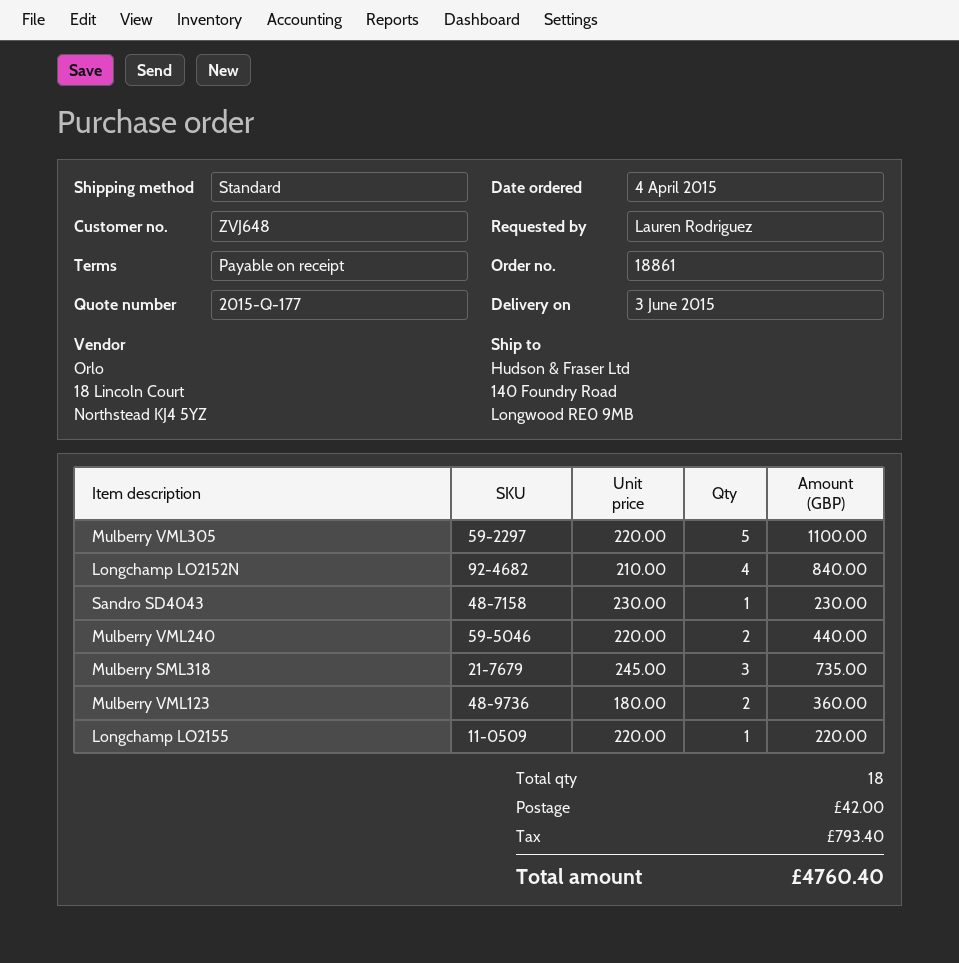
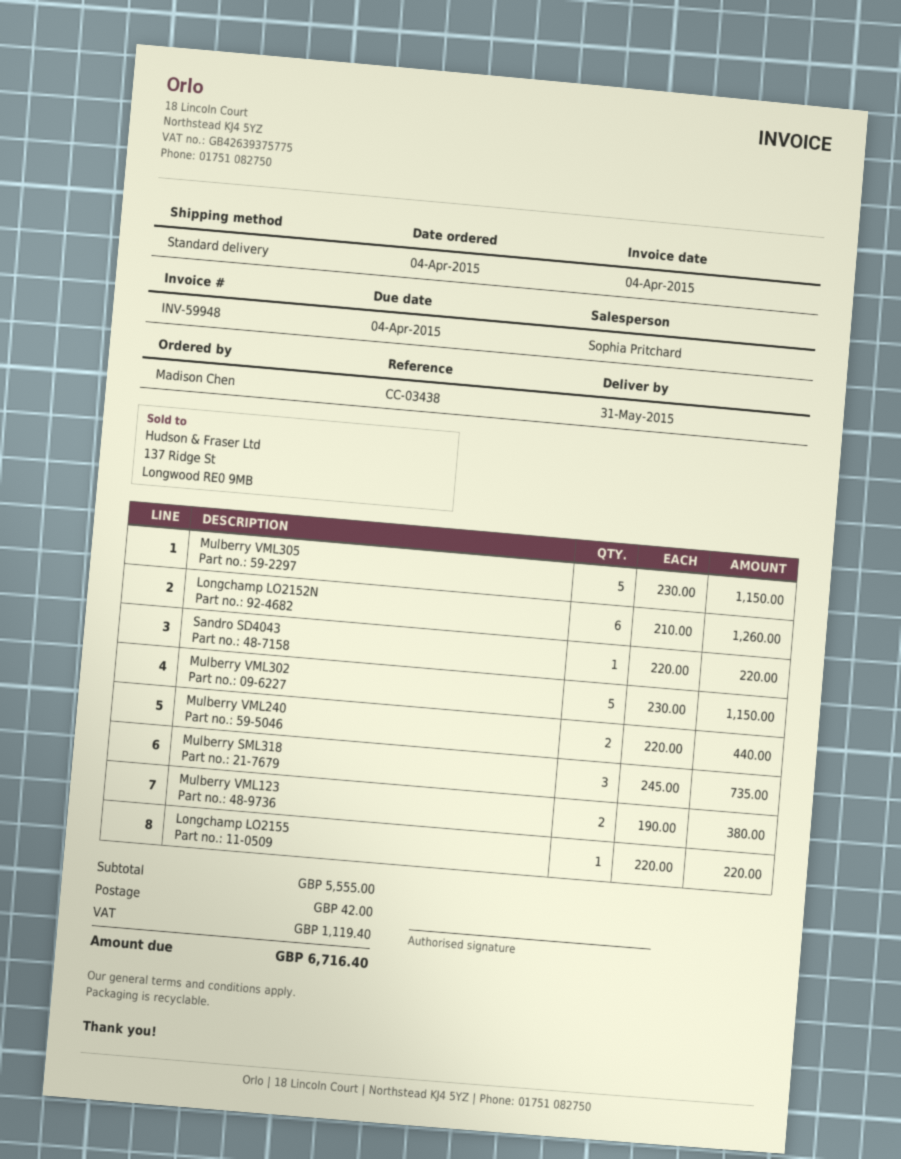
delivery date: 2015-06-03 -> 2015-05-31
ordered by: Lauren Rodriguez -> Madison Chen
Mulberry VML305: 5 x 220.00 = 1100.00 -> 5 x 230.00 = 1150.00
Longchamp LO2152N: 4 x 210.00 = 840.00 -> 6 x 210.00 = 1260.00
Sandro SD4043: 1 x 230.00 = 230.00 -> 1 x 220.00 = 220.00
Mulberry VML123: 2 x 180.00 = 360.00 -> 2 x 190.00 = 380.00
Mulberry VML302: none -> 5 x 230.00 = 1150.00
tax: 793.40 -> 1119.40
total: 4760.40 -> 6716.40

